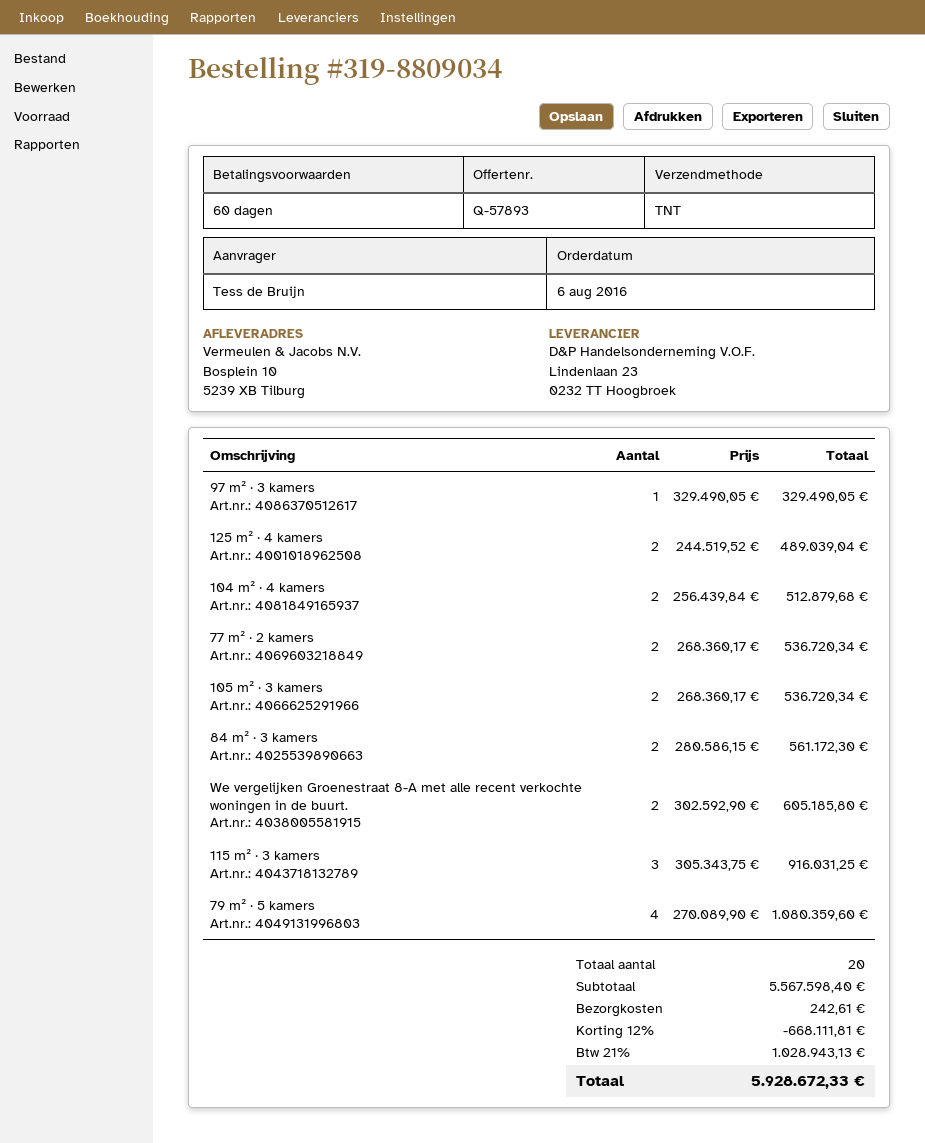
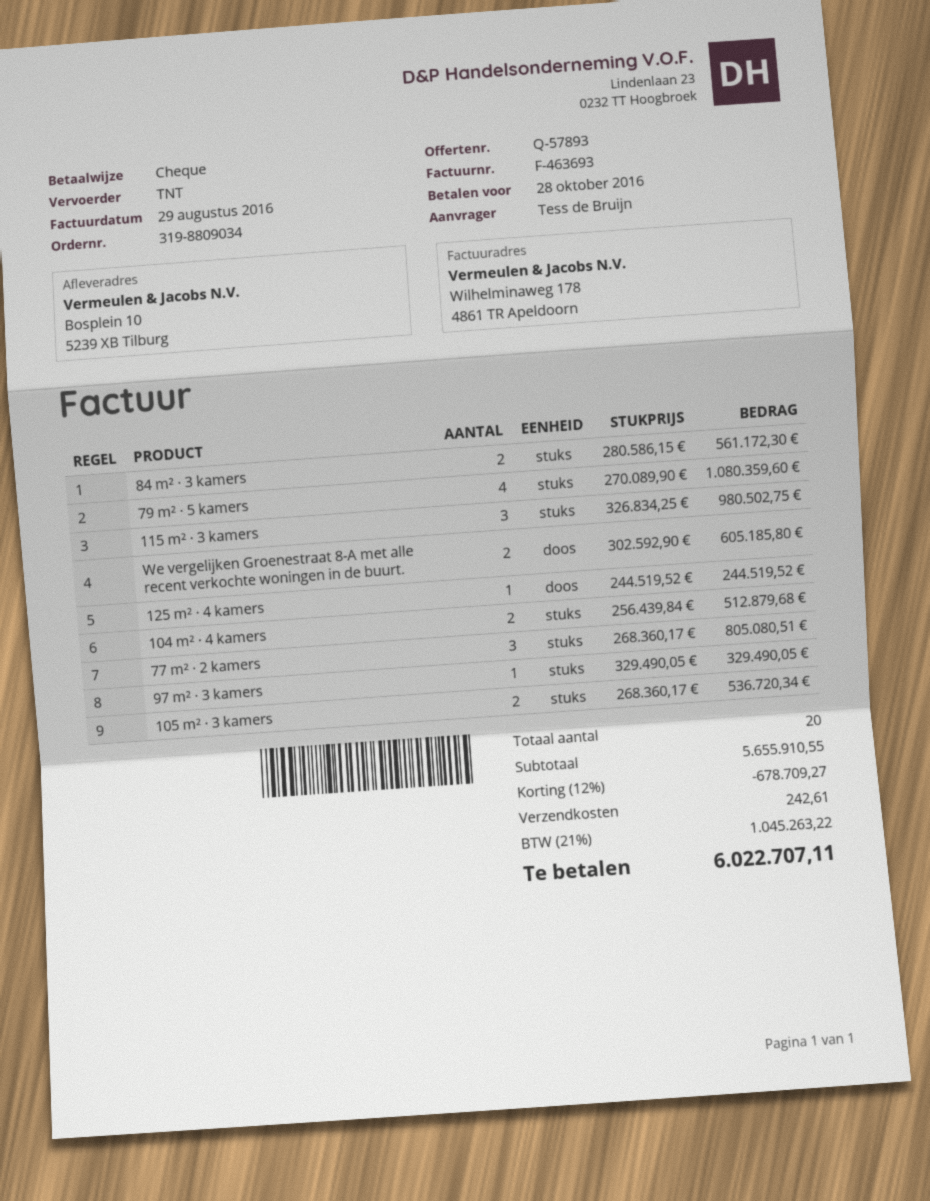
125 m² · 4 kamers: 2 x 244519.52 = 489039.04 -> 1 x 244519.52 = 244519.52
77 m² · 2 kamers: 2 x 268360.17 = 536720.34 -> 3 x 268360.17 = 805080.51
115 m² · 3 kamers: 3 x 305343.75 = 916031.25 -> 3 x 326834.25 = 980502.75
subtotal: 5567598.40 -> 5655910.55
discount: 12% = 668111.81 -> 12% = 678709.27
tax: 21% = 1028943.13 -> 21% = 1045263.22
total: 5928672.33 -> 6022707.11

